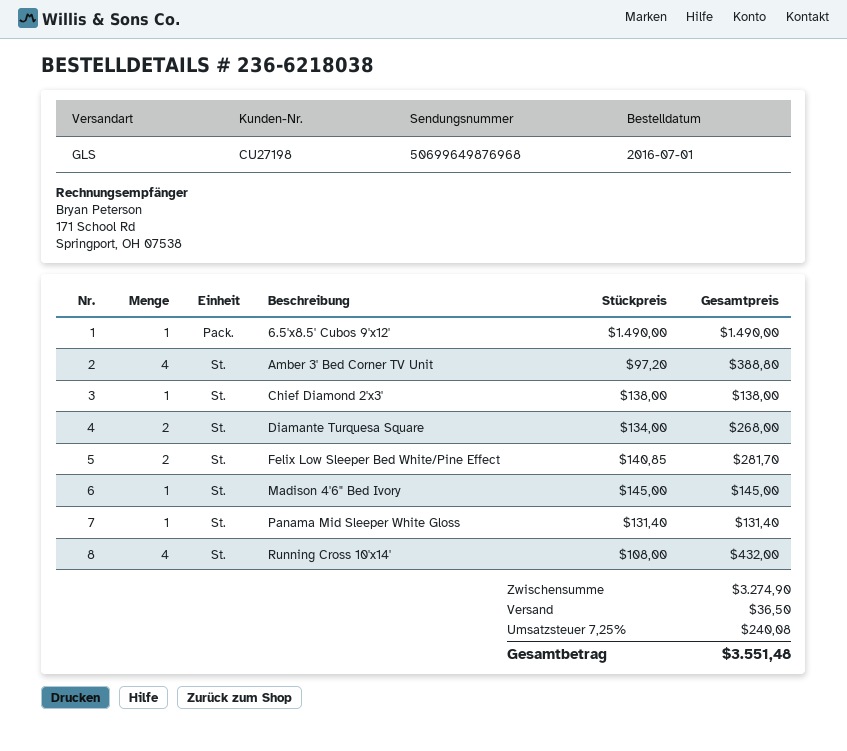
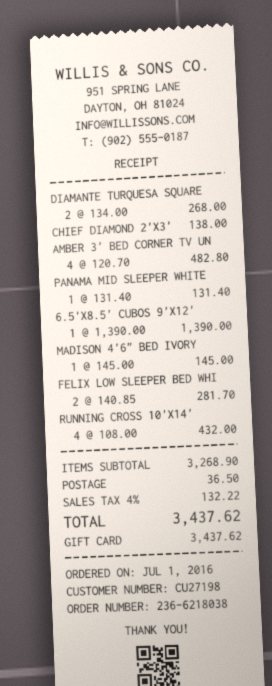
6.5'x8.5' Cubos 9'x12': 1 x 1490.00 = 1490.00 -> 1 x 1390.00 = 1390.00
Amber 3' Bed Corner TV Unit: 4 x 97.20 = 388.80 -> 4 x 120.70 = 482.80
subtotal: 3274.90 -> 3268.90
tax: 7.25% = 240.08 -> 4% = 132.22
total: 3551.48 -> 3437.62

